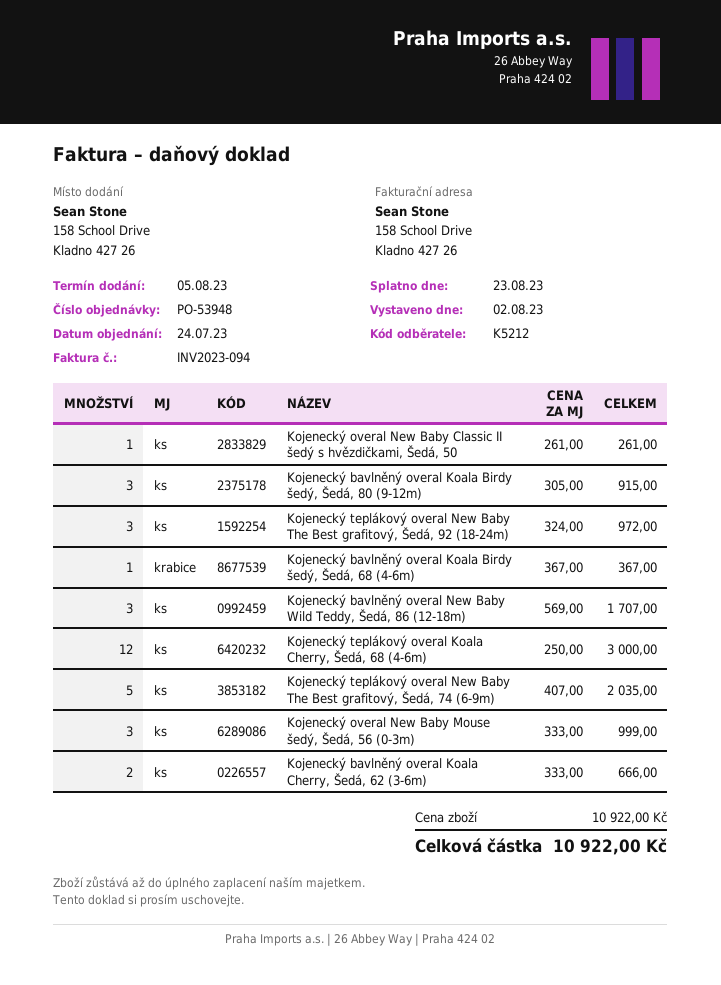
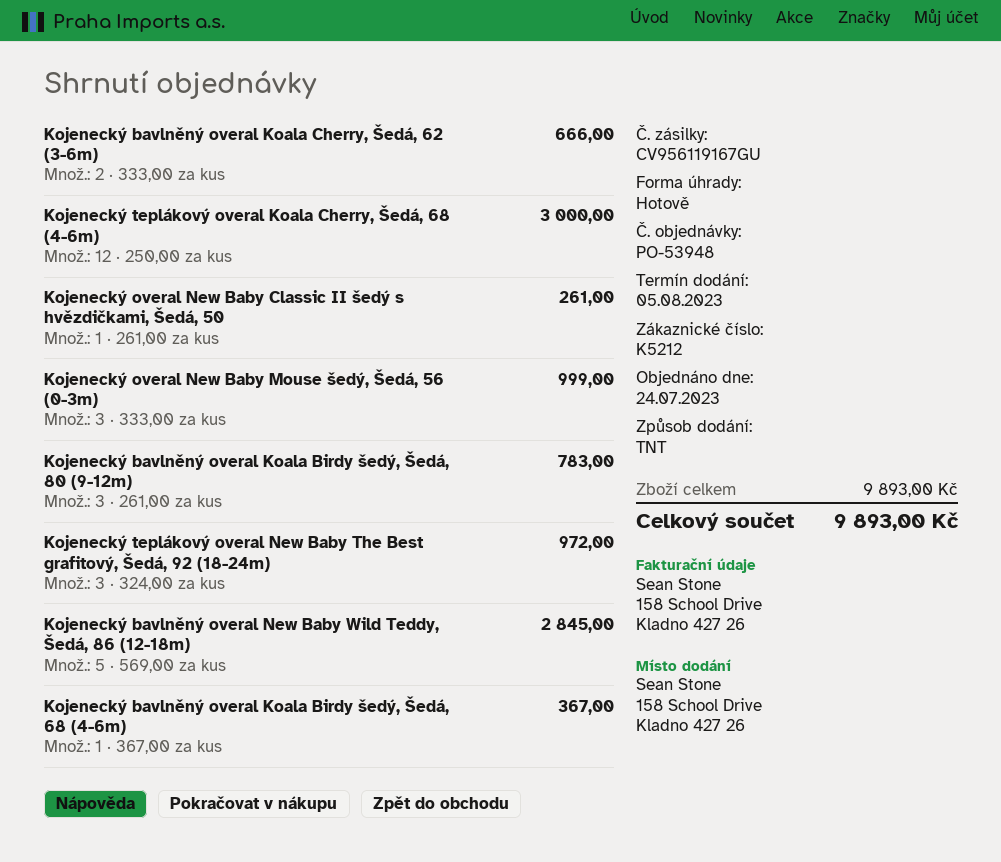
Kojenecký bavlněný overal Koala Birdy šedý, Šedá, 80 (9-12m): 3 x 305.00 = 915.00 -> 3 x 261.00 = 783.00
Kojenecký bavlněný overal New Baby Wild Teddy, Šedá, 86 (12-18m): 3 x 569.00 = 1707.00 -> 5 x 569.00 = 2845.00
Kojenecký teplákový overal New Baby The Best grafitový, Šedá, 74 (6-9m): 5 x 407.00 = 2035.00 -> none
subtotal: 10922.00 -> 9893.00
total: 10922.00 -> 9893.00

